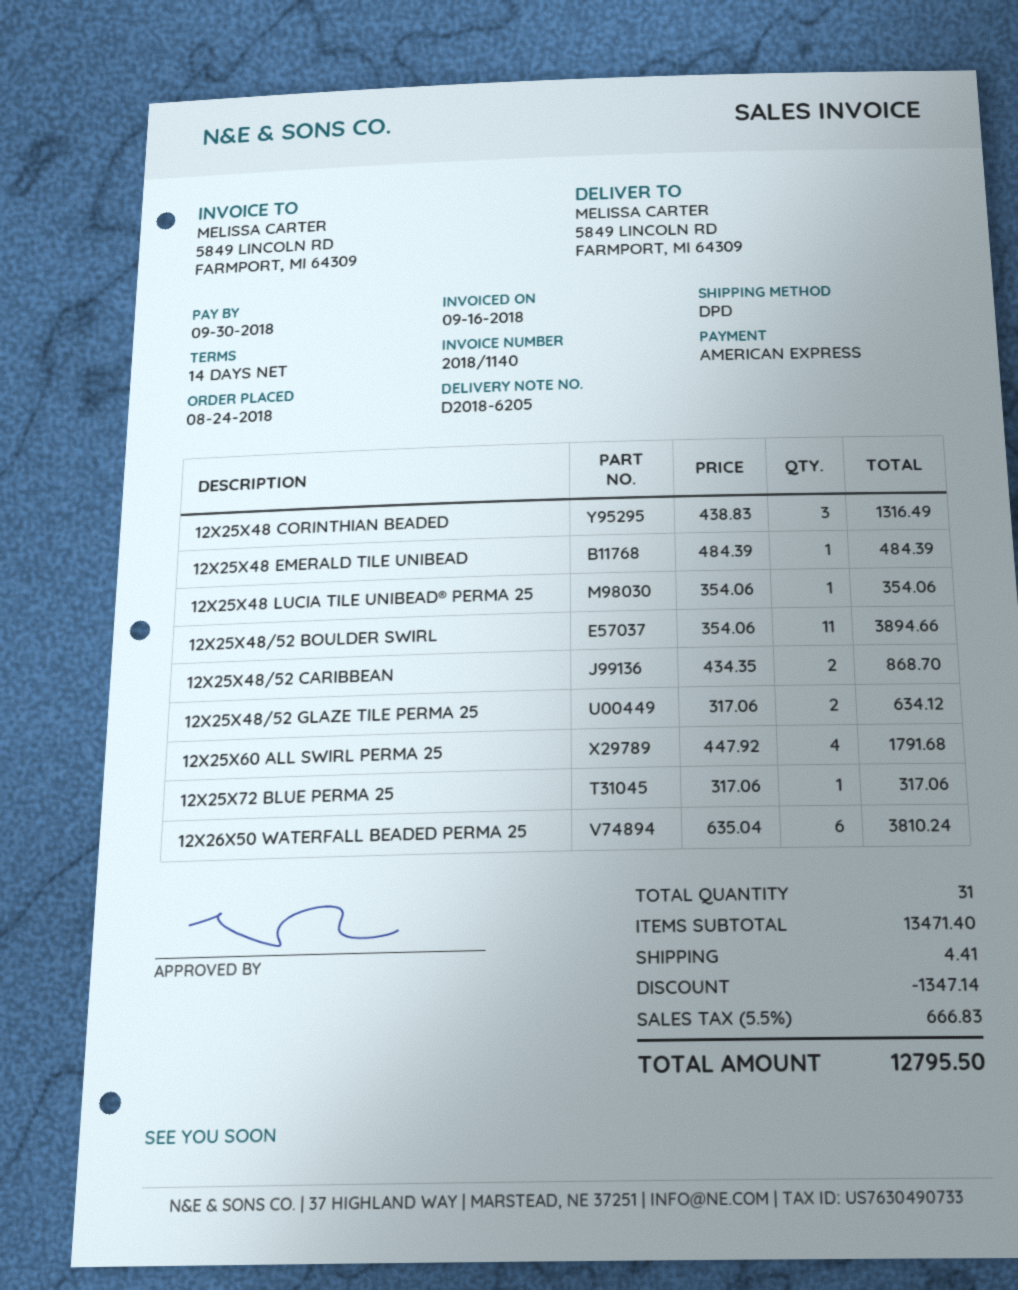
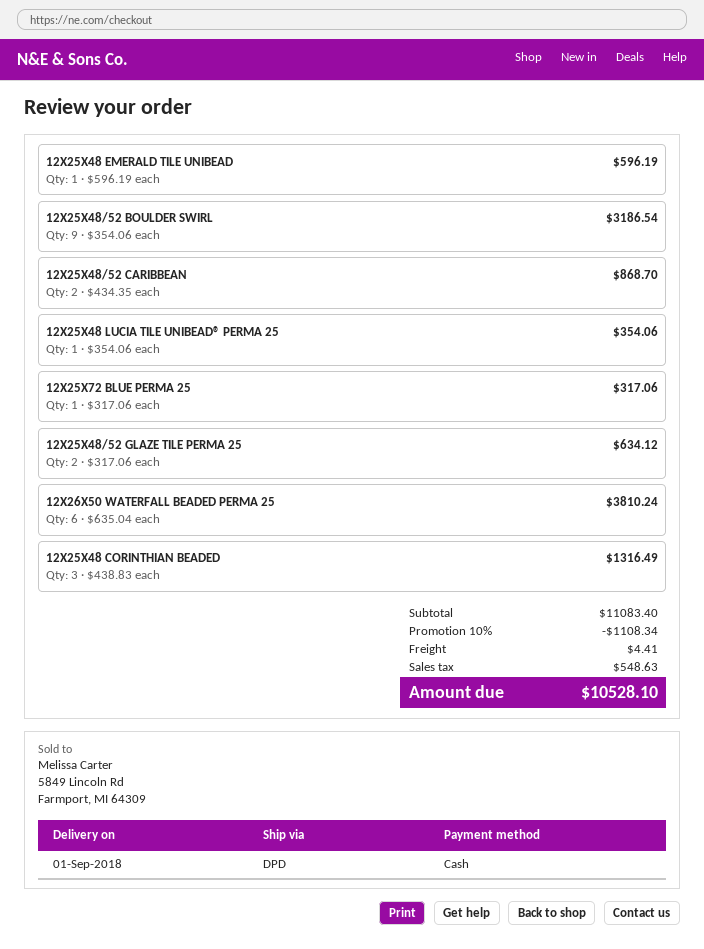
payment method: American Express -> cash
12X25X48 EMERALD TILE UNIBEAD: 1 x 484.39 = 484.39 -> 1 x 596.19 = 596.19
12X25X48/52 BOULDER SWIRL: 11 x 354.06 = 3894.66 -> 9 x 354.06 = 3186.54
12X25X60 ALL SWIRL PERMA 25: 4 x 447.92 = 1791.68 -> none
subtotal: 13471.40 -> 11083.40
discount: 1347.14 -> 1108.34
tax: 666.83 -> 548.63
total: 12795.50 -> 10528.10

